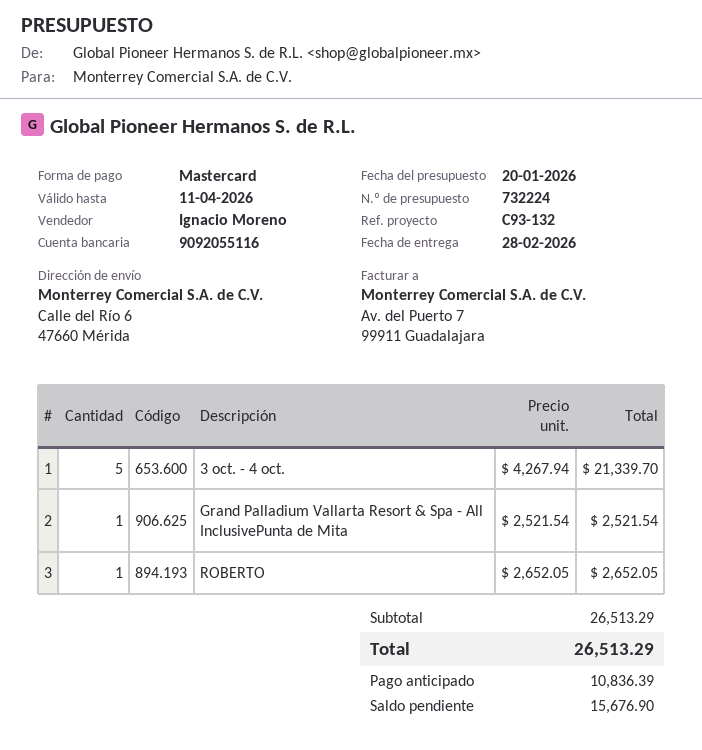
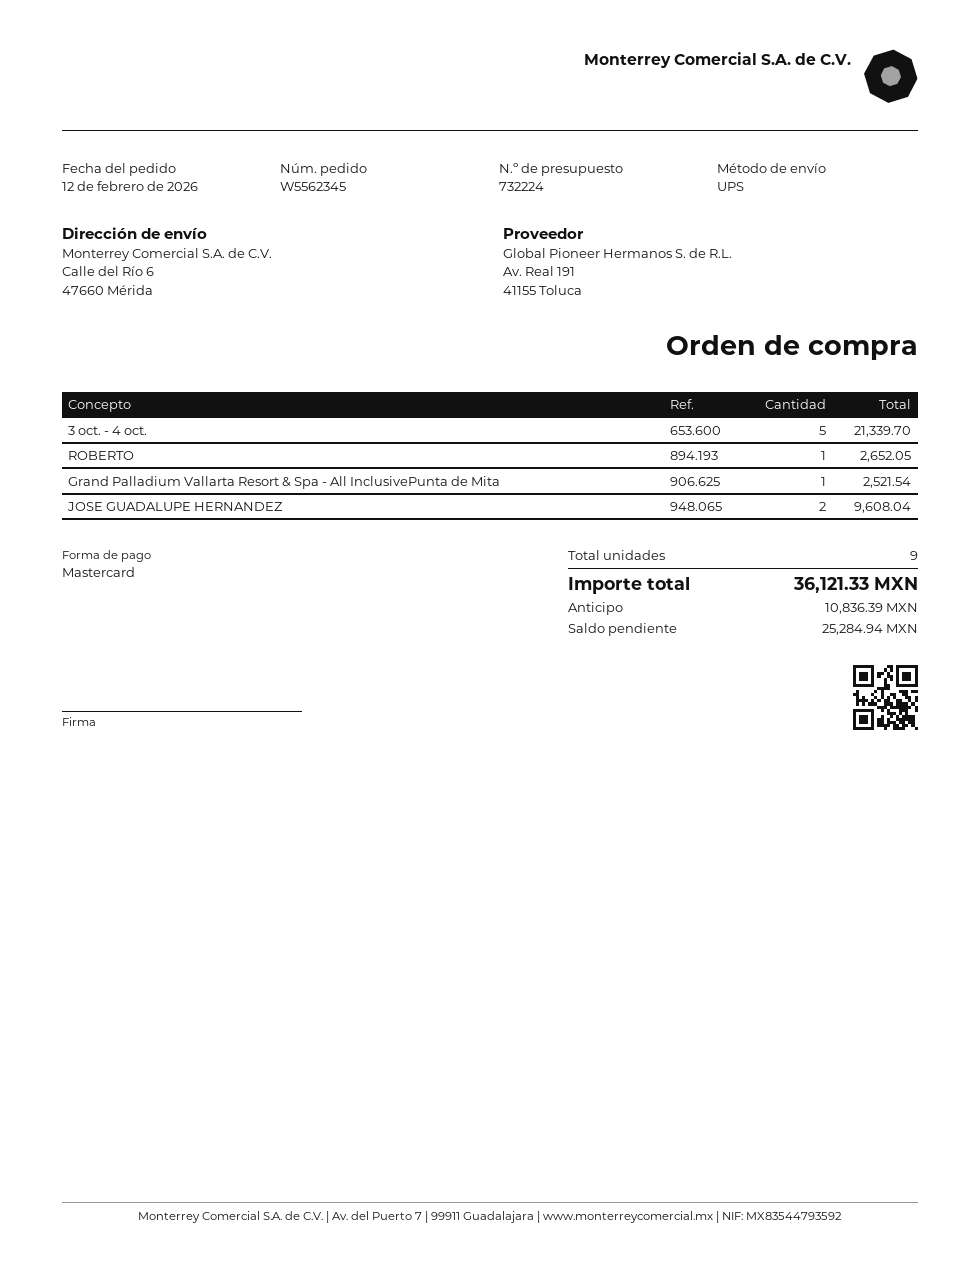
JOSE GUADALUPE HERNANDEZ: none -> 2 for 9608.04
total: 26513.29 -> 36121.33
balance: 15676.90 -> 25284.94

